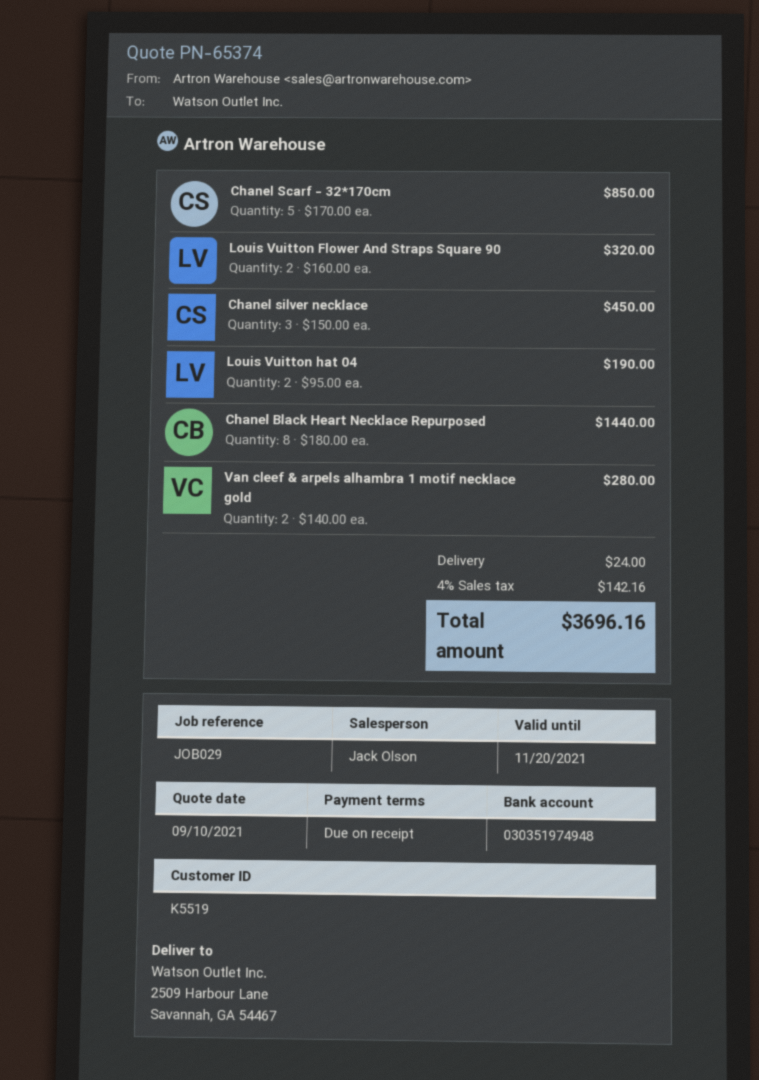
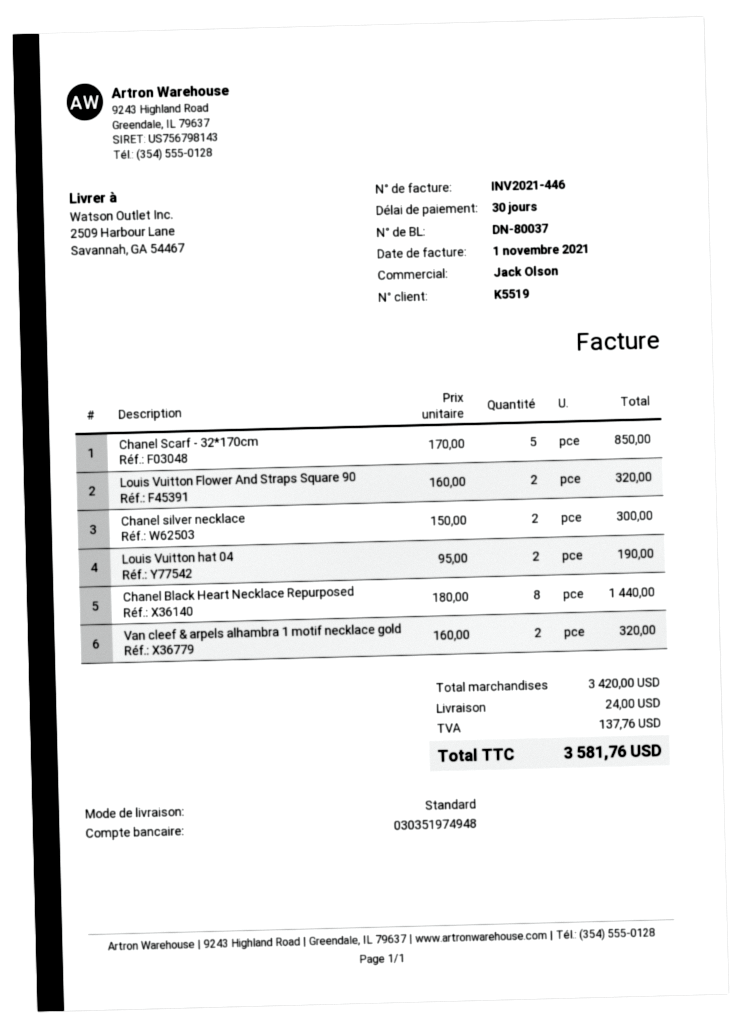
payment terms: on receipt -> 30 days
Chanel silver necklace: 3 x 150.00 = 450.00 -> 2 x 150.00 = 300.00
Van cleef & arpels alhambra 1 motif necklace gold: 2 x 140.00 = 280.00 -> 2 x 160.00 = 320.00
tax: 142.16 -> 137.76
total: 3696.16 -> 3581.76

